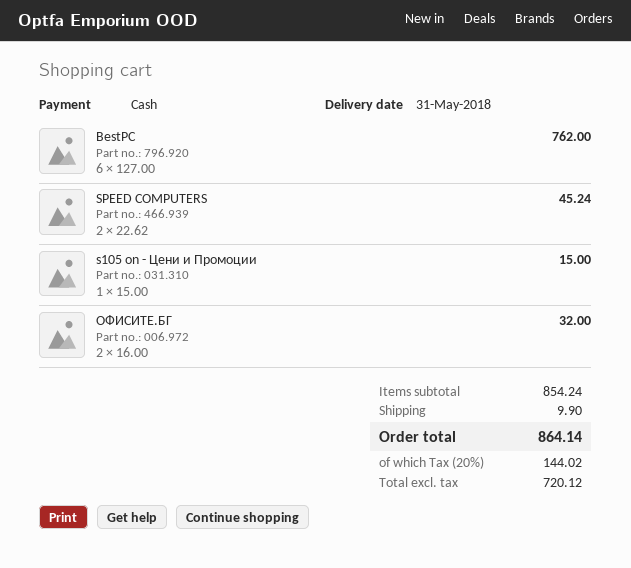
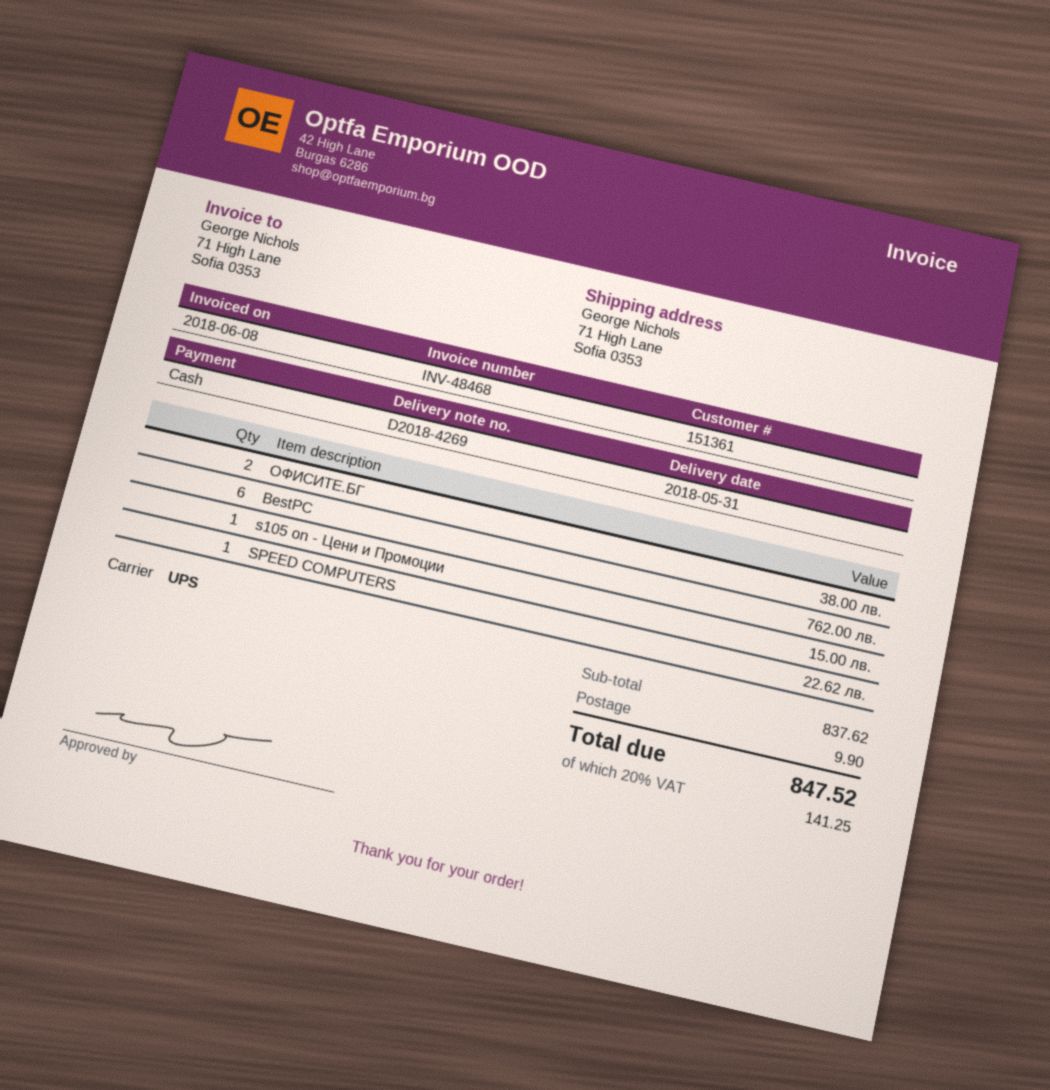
SPEED COMPUTERS: 2 for 45.24 -> 1 for 22.62
ОФИСИТЕ.БГ: 2 for 32.00 -> 2 for 38.00
subtotal: 854.24 -> 837.62
tax: 20% = 144.02 -> 20% = 141.25
total: 864.14 -> 847.52

